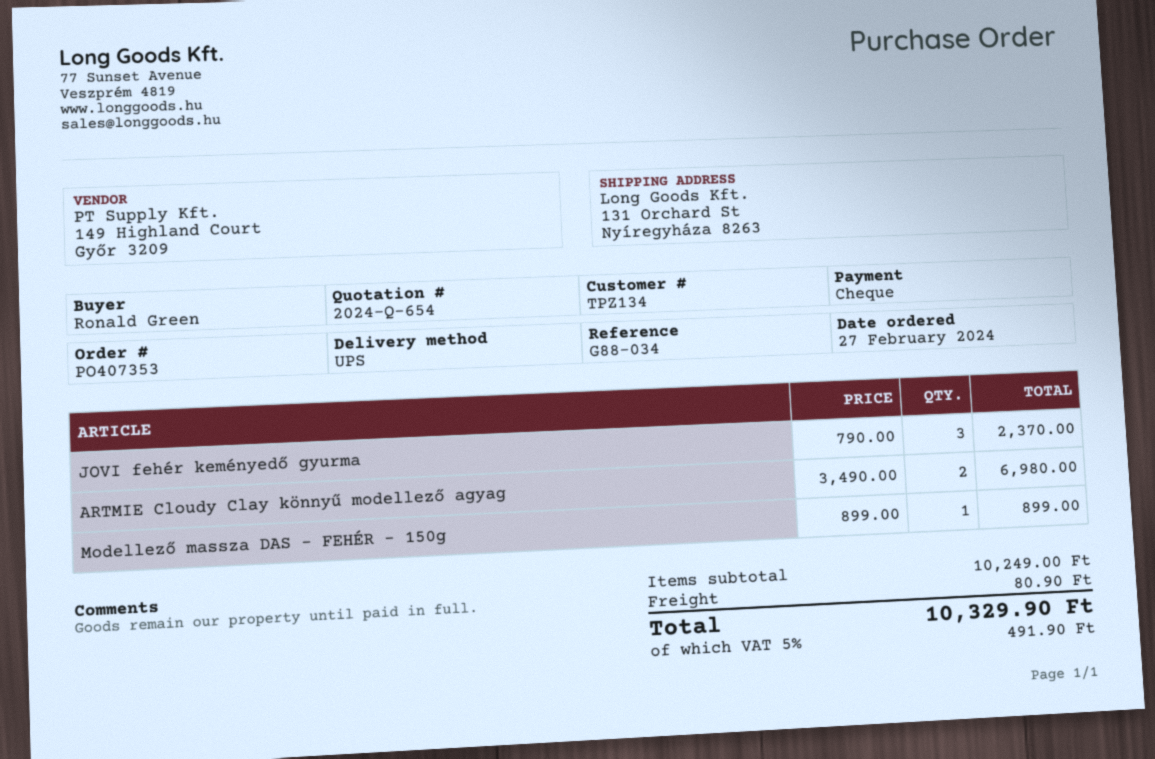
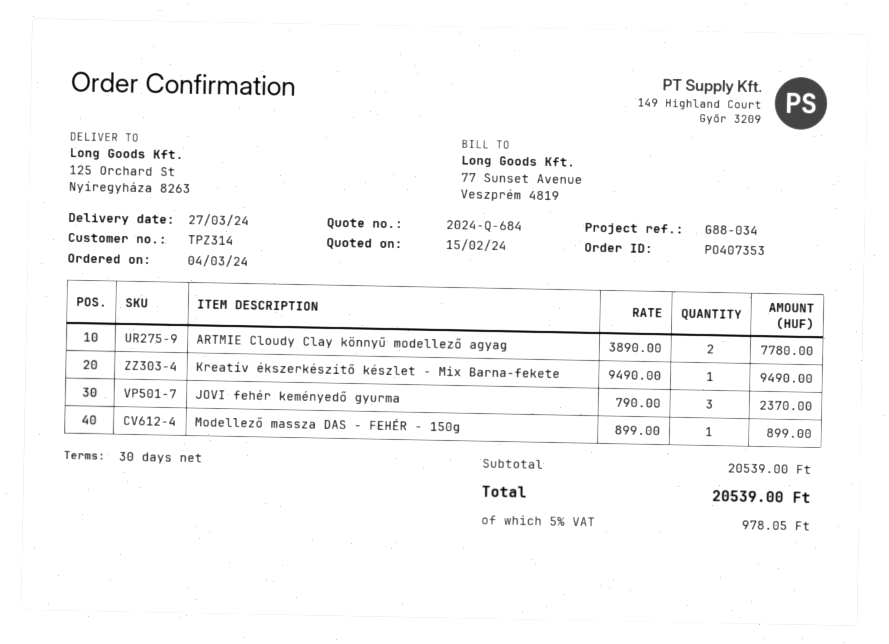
quote number: 2024-Q-654 -> 2024-Q-684
order date: 2024-02-27 -> 2024-03-04
customer number: TPZ134 -> TPZ314
ship to: 131 Orchard St, Nyíregyháza 8263 -> 125 Orchard St, Nyíregyháza 8263
ARTMIE Cloudy Clay könnyű modellező agyag: 2 x 3490.00 = 6980.00 -> 2 x 3890.00 = 7780.00
Kreatív ékszerkészítő készlet - Mix Barna-fekete: none -> 1 x 9490.00 = 9490.00
subtotal: 10249.00 -> 20539.00
shipping: 80.90 -> none
tax: 5% = 491.90 -> 5% = 978.05
total: 10329.90 -> 20539.00

